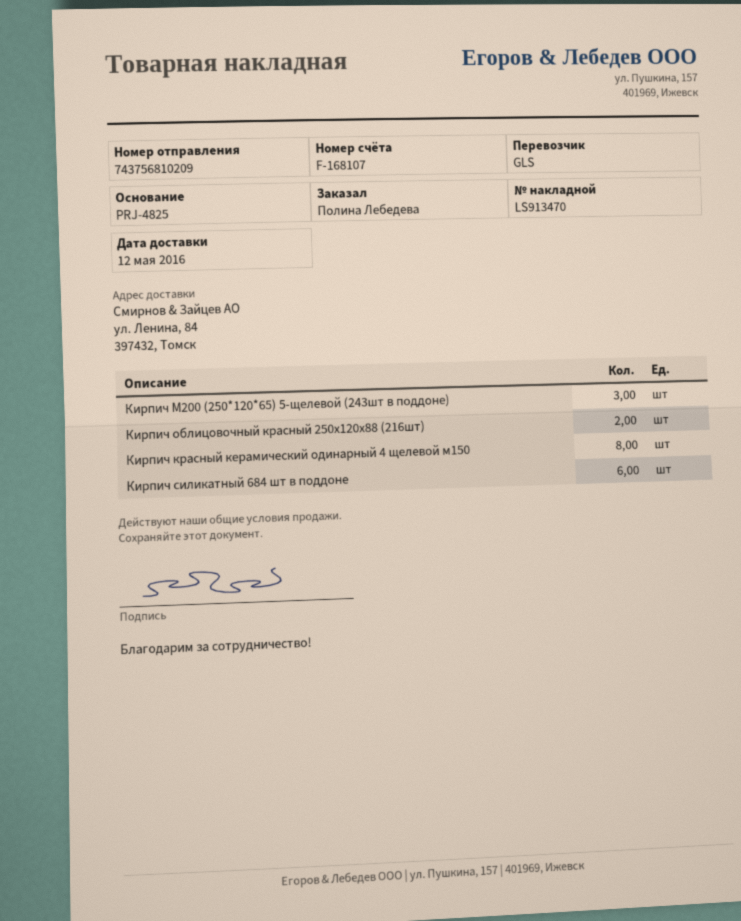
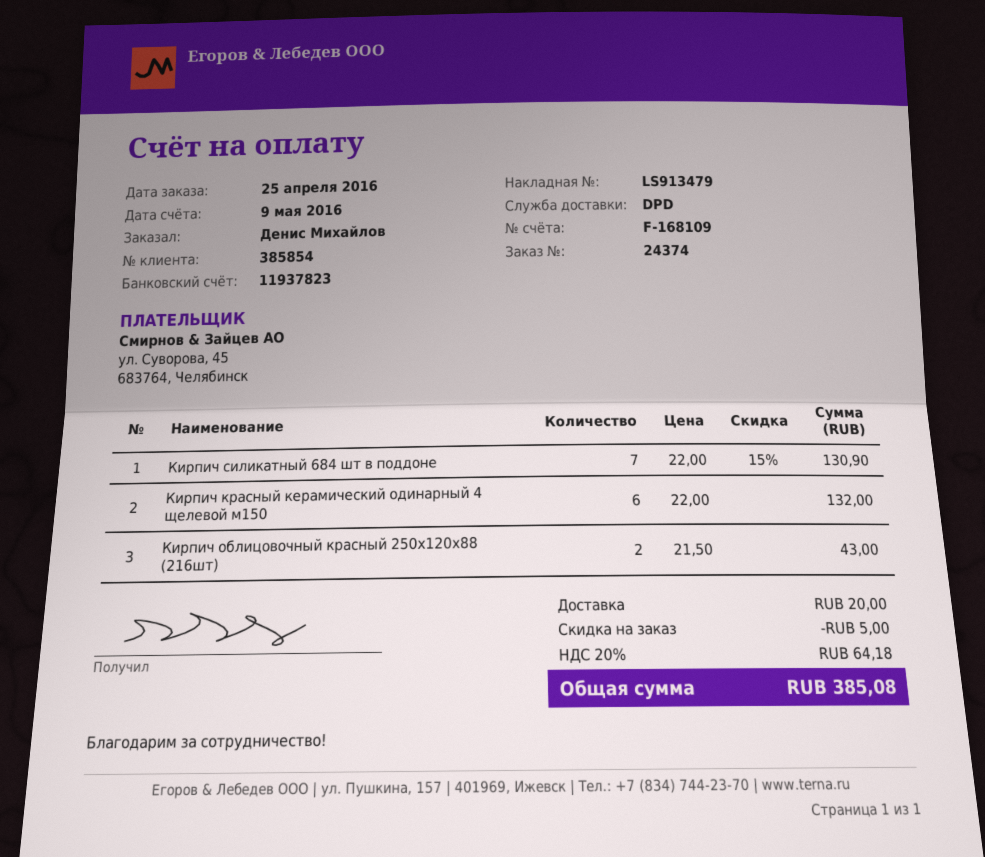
delivery note number: LS913470 -> LS913479
invoice number: F-168107 -> F-168109
ordered by: Полина Лебедева -> Денис Михайлов
shipping method: GLS -> DPD
Кирпич М200 (250*120*65) 5-щелевой (243шт в поддоне): 3 -> none
Кирпич красный керамический одинарный 4 щелевой м150: 8 -> 6
Кирпич силикатный 684 шт в поддоне: 6 -> 7

